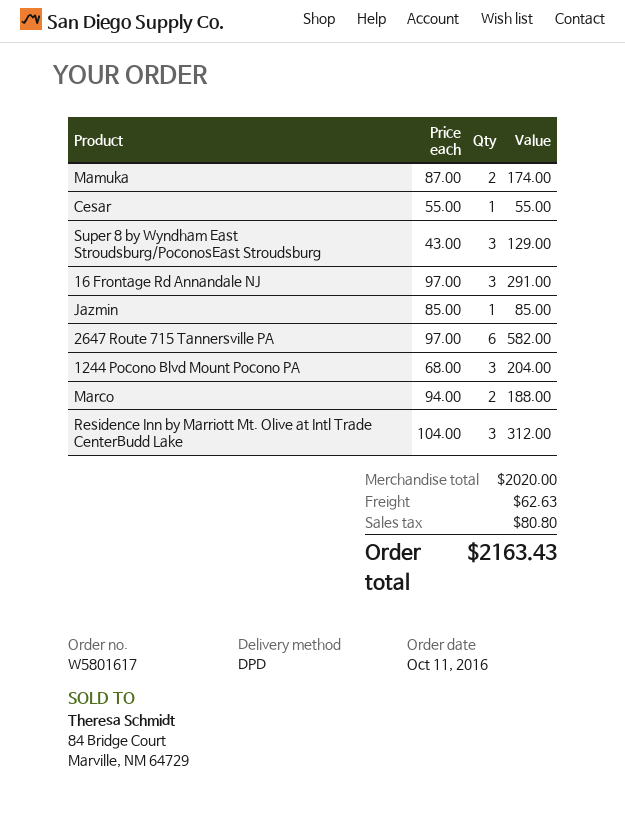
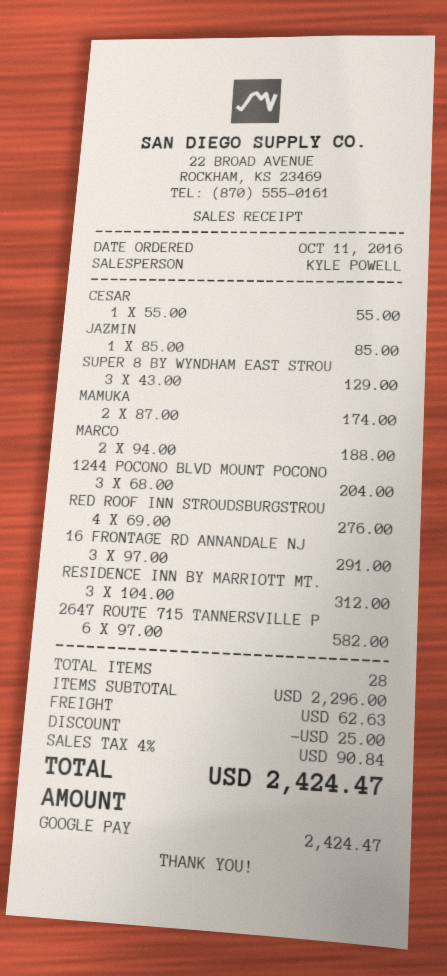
RED ROOF INN STROUDSBURGSTROU: none -> 4 x 69.00 = 276.00
subtotal: 2020.00 -> 2296.00
discount: none -> 25.00
tax: 80.80 -> 90.84
total: 2163.43 -> 2424.47

